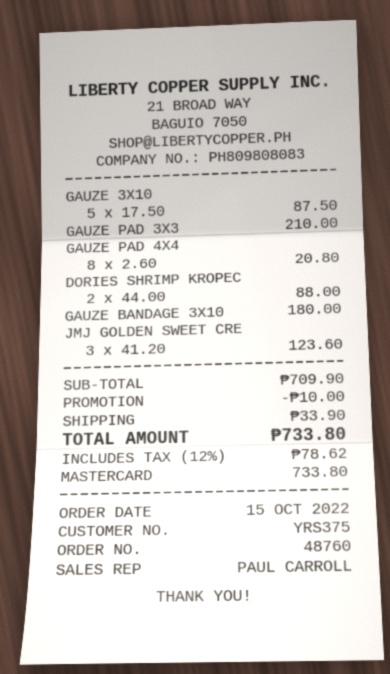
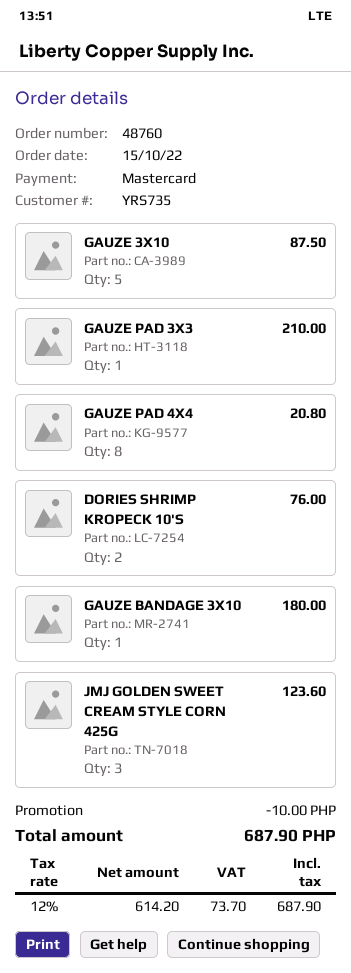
customer number: YRS375 -> YRS735
DORIES SHRIMP KROPEC: 2 for 88.00 -> 2 for 76.00
shipping: 33.90 -> none
tax: 12% = 78.62 -> 12% = 73.70
total: 733.80 -> 687.90

